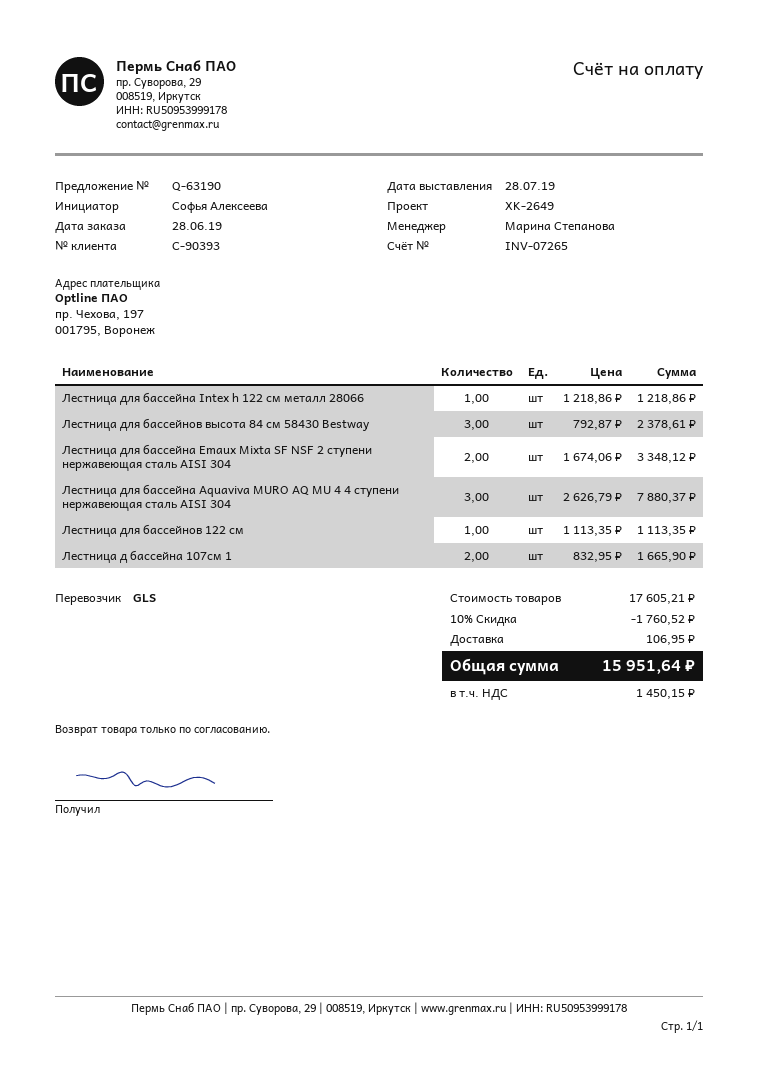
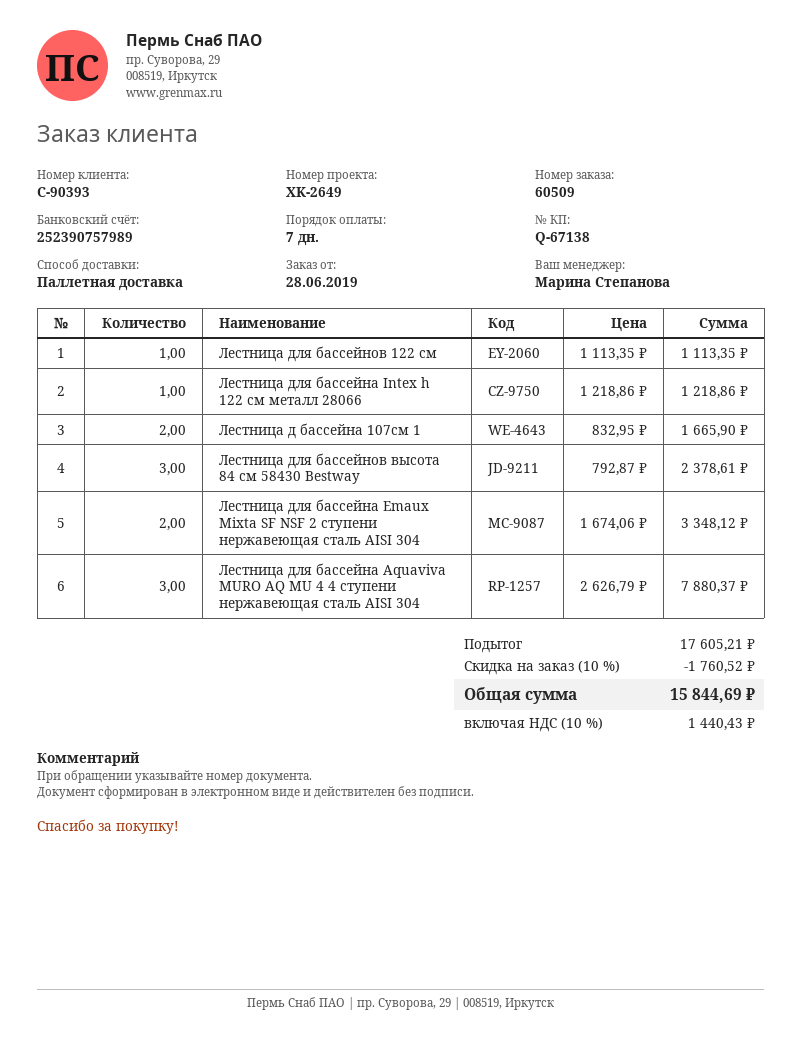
quote number: Q-63190 -> Q-67138
shipping method: GLS -> pallet freight
shipping: 106.95 -> none
tax: 1450.15 -> 1440.43
total: 15951.64 -> 15844.69

